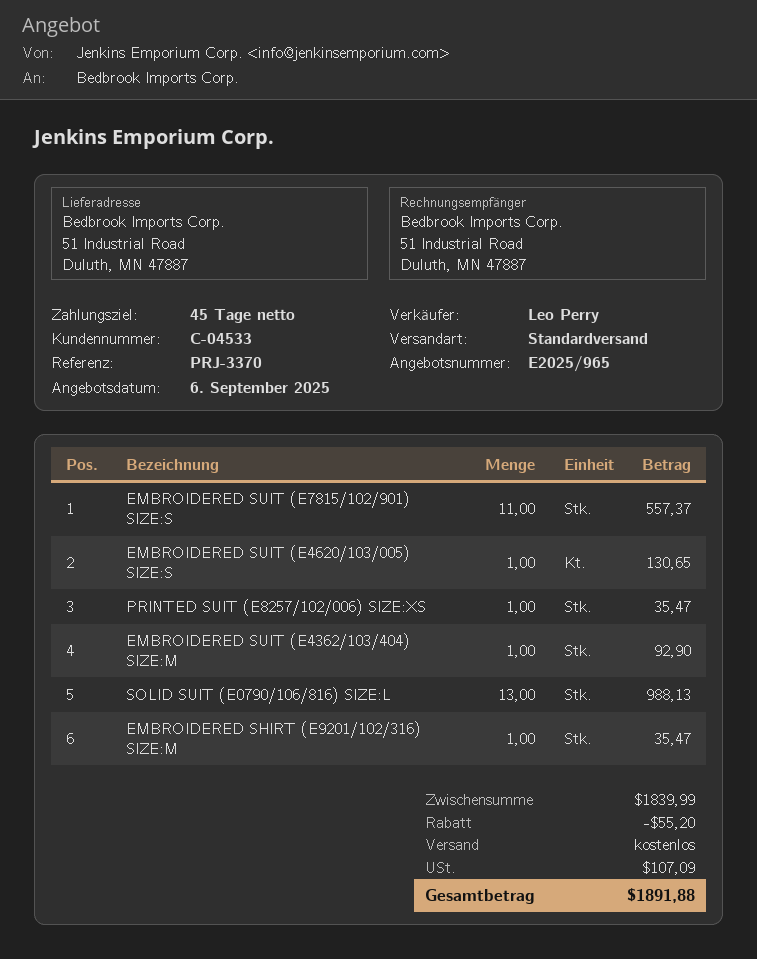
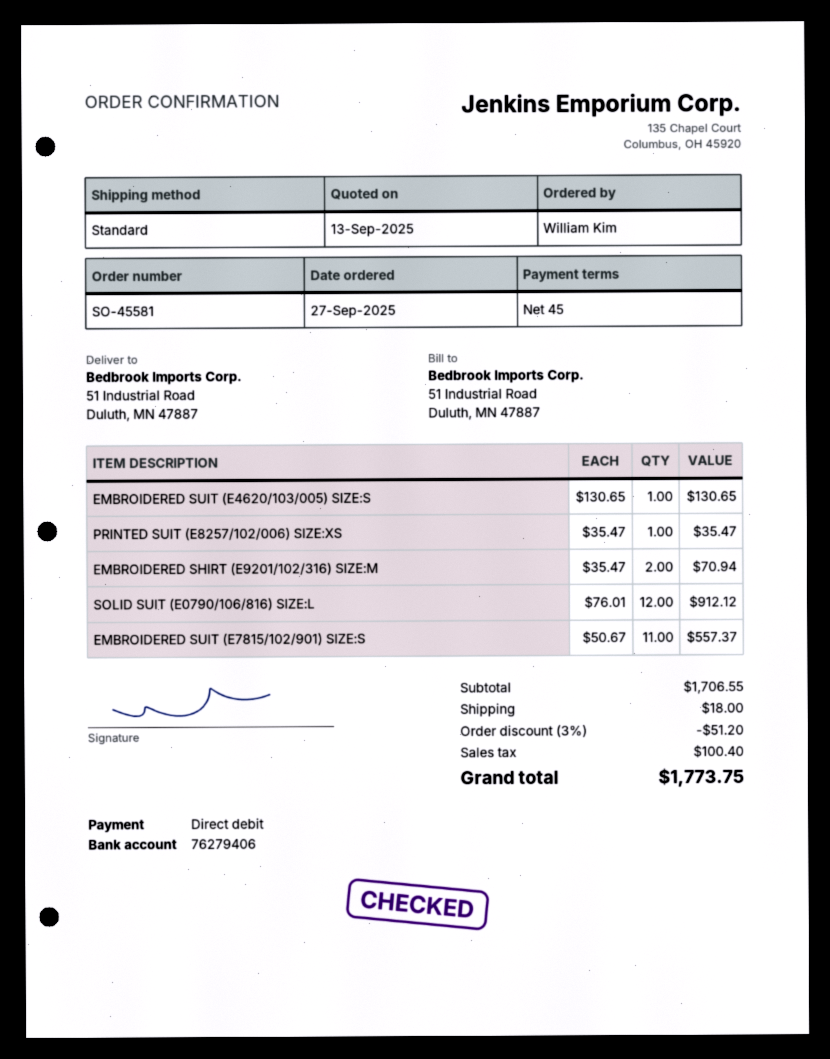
quote date: 2025-09-06 -> 2025-09-13
EMBROIDERED SUIT (E4362/103/404) SIZE:M: 1 for 92.90 -> none
SOLID SUIT (E0790/106/816) SIZE:L: 13 for 988.13 -> 12 for 912.12
EMBROIDERED SHIRT (E9201/102/316) SIZE:M: 1 for 35.47 -> 2 for 70.94
subtotal: 1839.99 -> 1706.55
discount: 55.20 -> 51.20
shipping: 0.00 -> 18.00
tax: 107.09 -> 100.40
total: 1891.88 -> 1773.75

